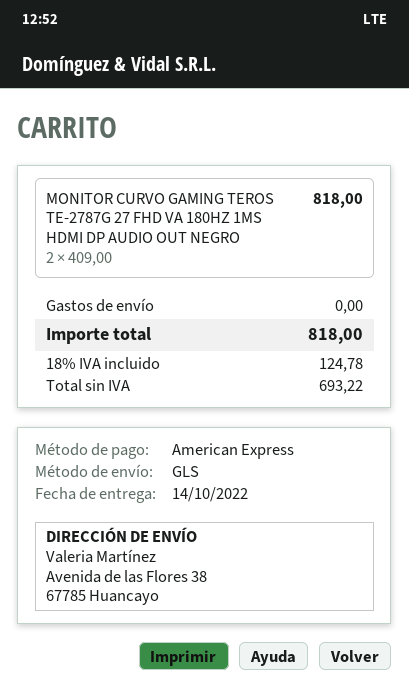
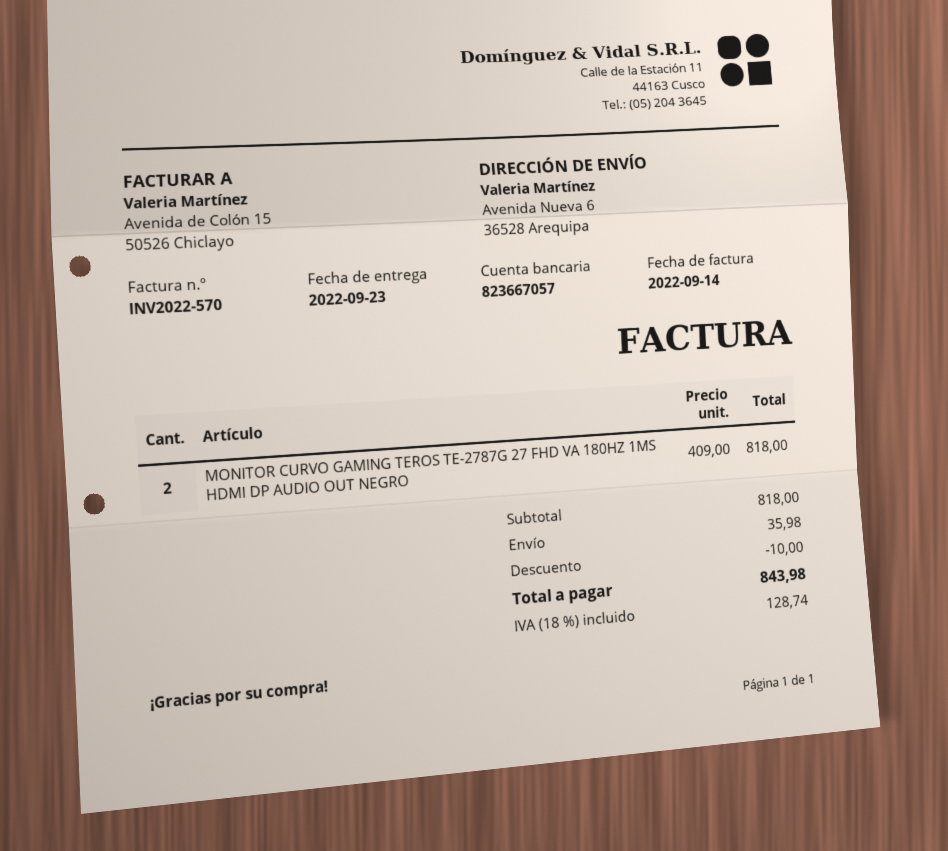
delivery date: 2022-10-14 -> 2022-09-23
ship to: Avenida de las Flores 38, 67785 Huancayo -> Avenida Nueva 6, 36528 Arequipa
discount: none -> 10.00
shipping: 0.00 -> 35.98
tax: 18% = 124.78 -> 18% = 128.74
total: 818.00 -> 843.98

